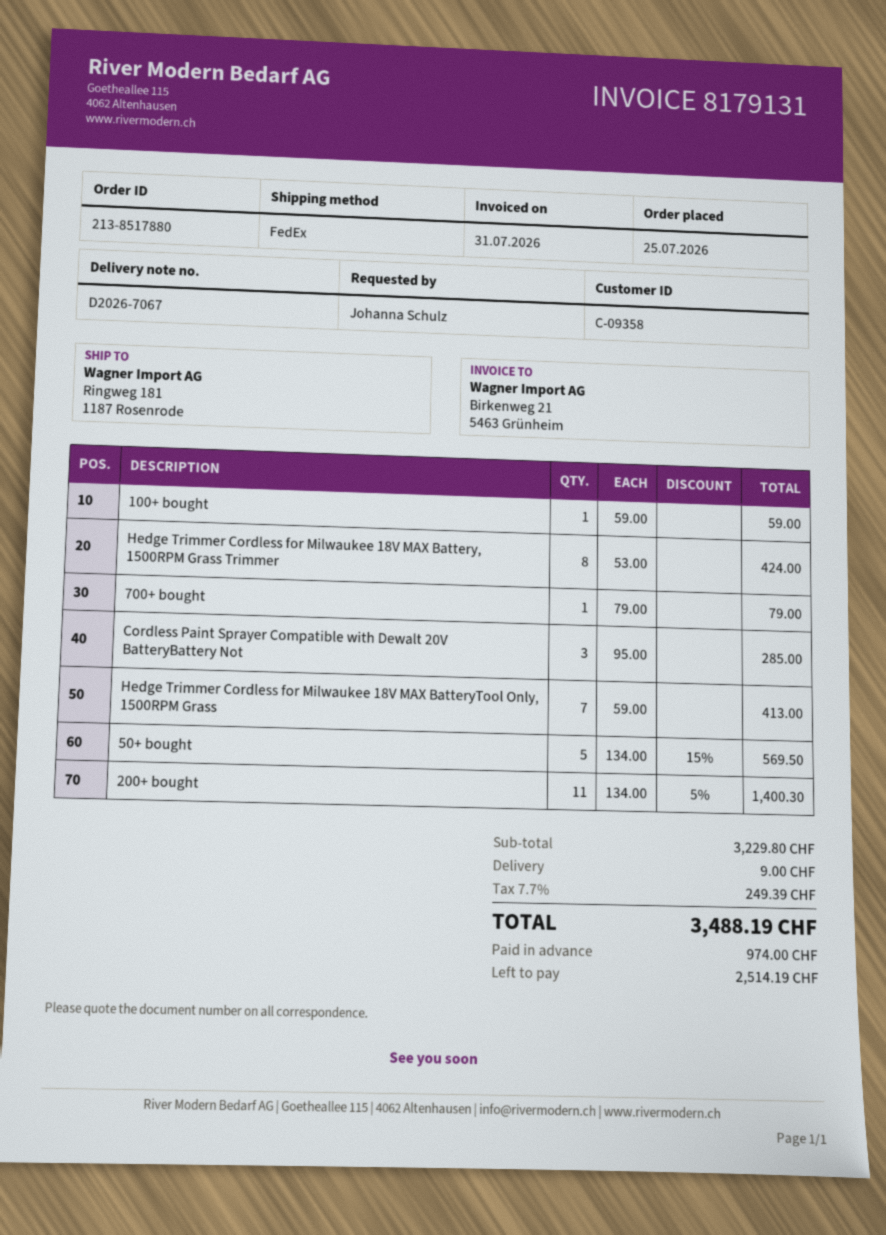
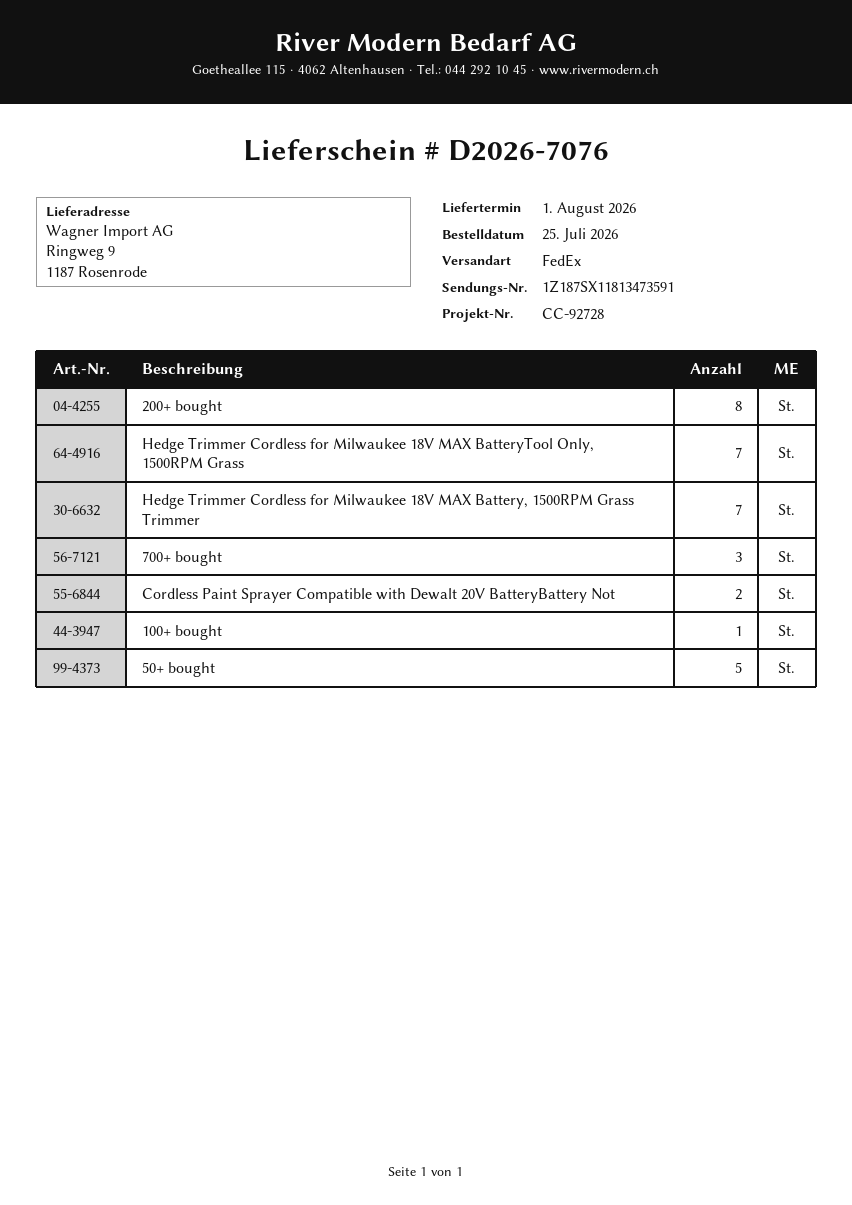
delivery note number: D2026-7067 -> D2026-7076
ship to: Ringweg 181, 1187 Rosenrode -> Ringweg 9, 1187 Rosenrode
Hedge Trimmer Cordless for Milwaukee 18V MAX Battery, 1500RPM Grass Trimmer: 8 -> 7
700+ bought: 1 -> 3
Cordless Paint Sprayer Compatible with Dewalt 20V BatteryBattery Not: 3 -> 2
200+ bought: 11 -> 8

